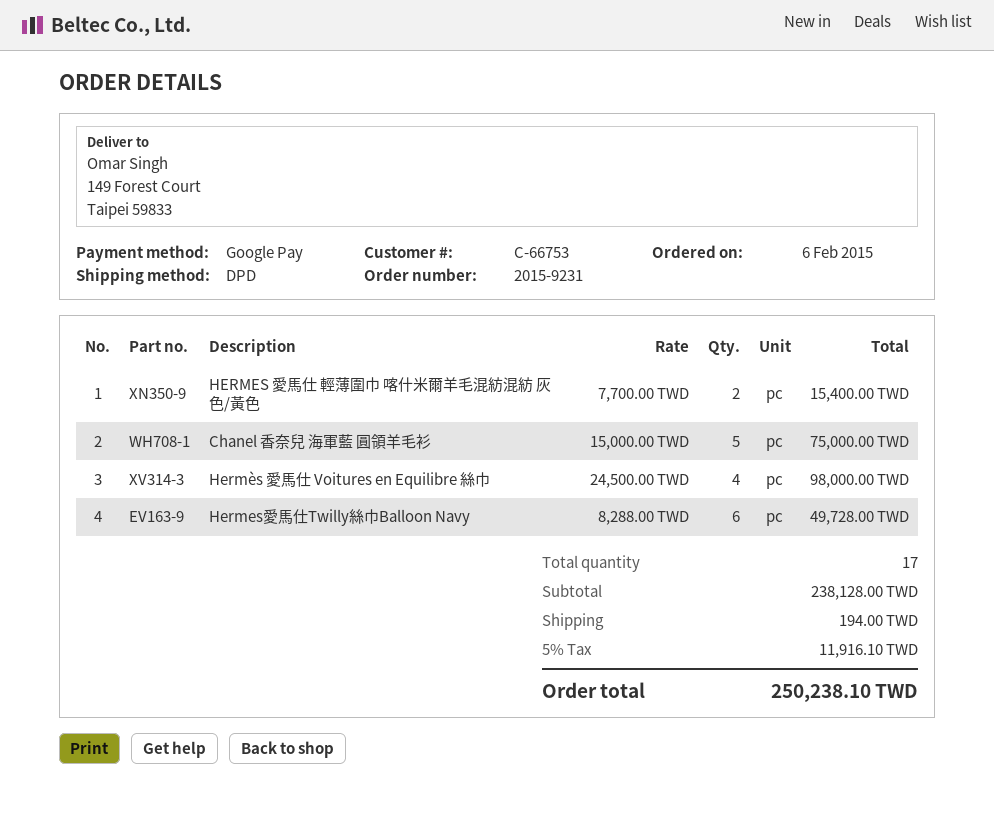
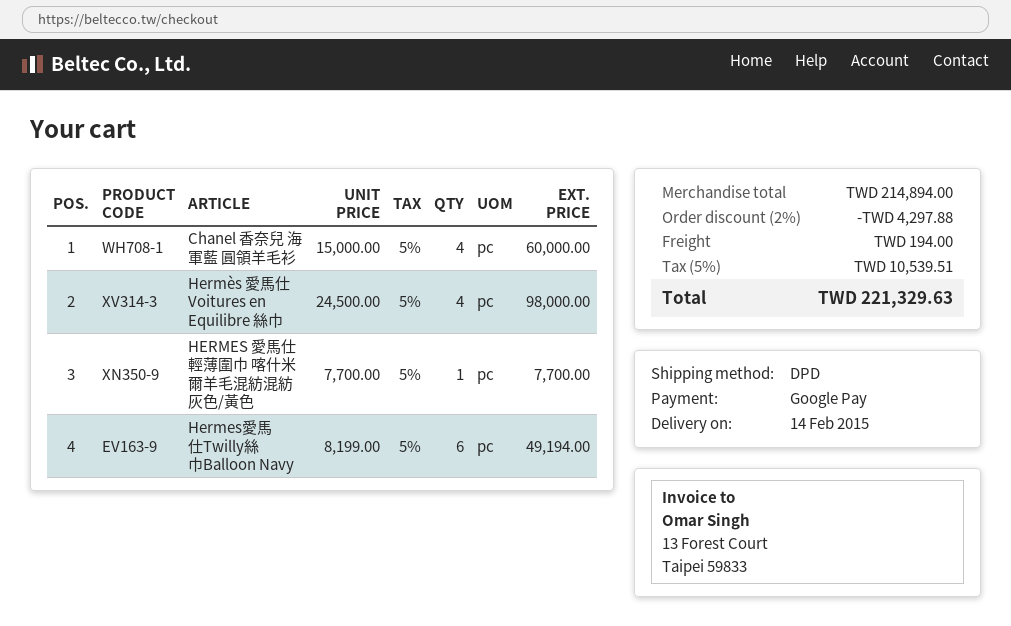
HERMES 愛馬仕 輕薄圍巾 喀什米爾羊毛混紡混紡 灰色/黃色: 2 x 7700.00 = 15400.00 -> 1 x 7700.00 = 7700.00
Chanel 香奈兒 海軍藍 圓領羊毛衫: 5 x 15000.00 = 75000.00 -> 4 x 15000.00 = 60000.00
Hermes愛馬仕Twilly絲巾Balloon Navy: 6 x 8288.00 = 49728.00 -> 6 x 8199.00 = 49194.00
subtotal: 238128.00 -> 214894.00
discount: none -> 2% = 4297.88
tax: 5% = 11916.10 -> 5% = 10539.51
total: 250238.10 -> 221329.63

